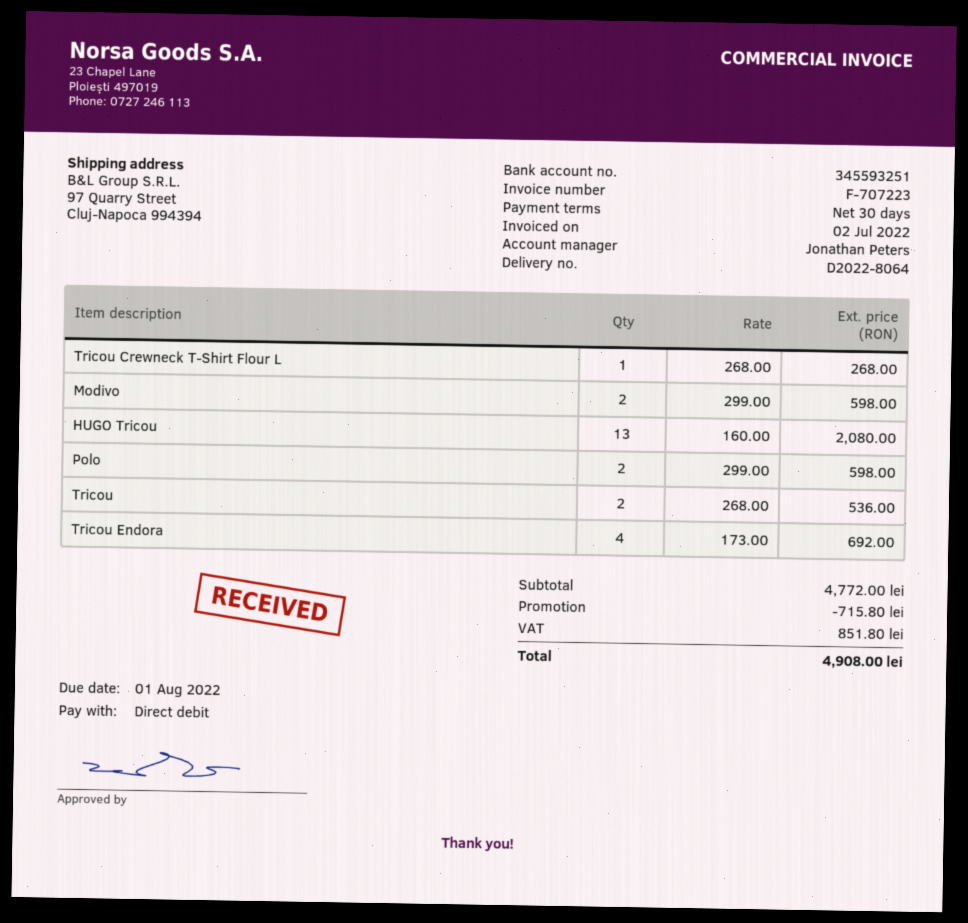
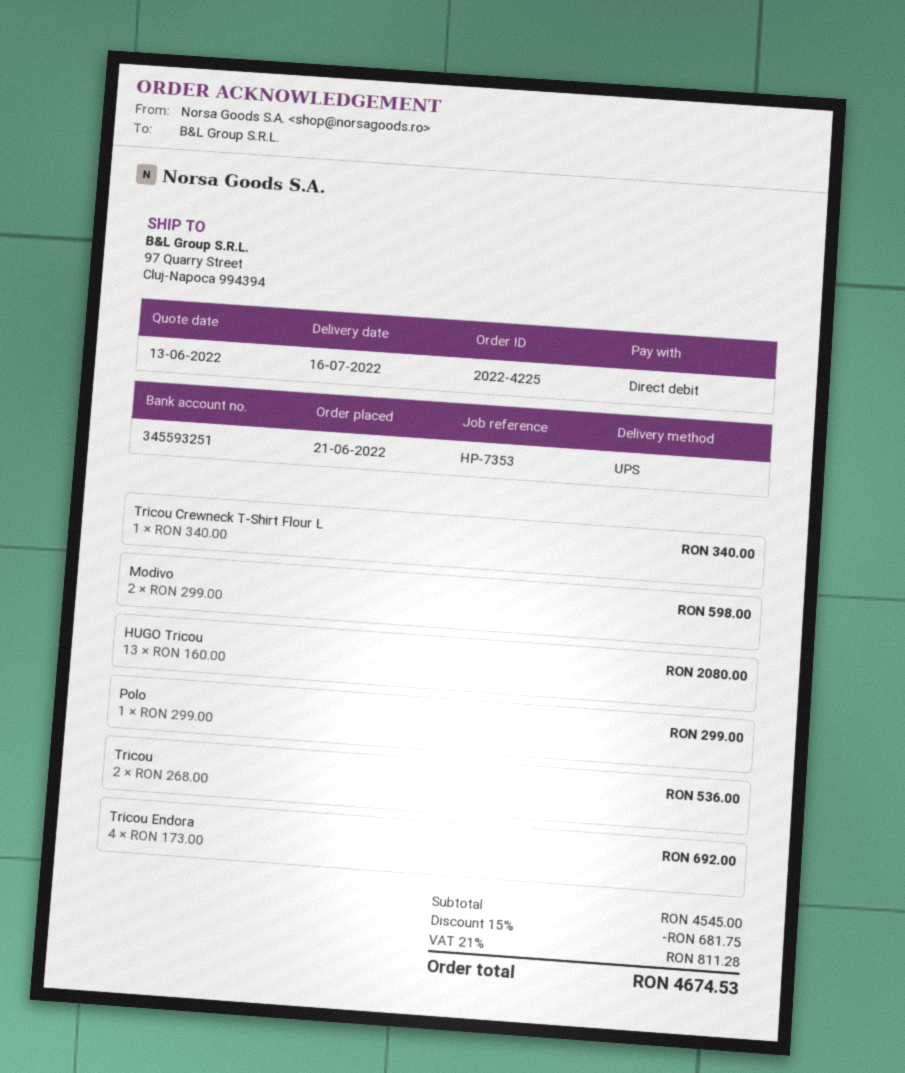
Tricou Crewneck T-Shirt Flour L: 1 x 268.00 = 268.00 -> 1 x 340.00 = 340.00
Polo: 2 x 299.00 = 598.00 -> 1 x 299.00 = 299.00
subtotal: 4772.00 -> 4545.00
discount: 715.80 -> 681.75
tax: 851.80 -> 811.28
total: 4908.00 -> 4674.53

